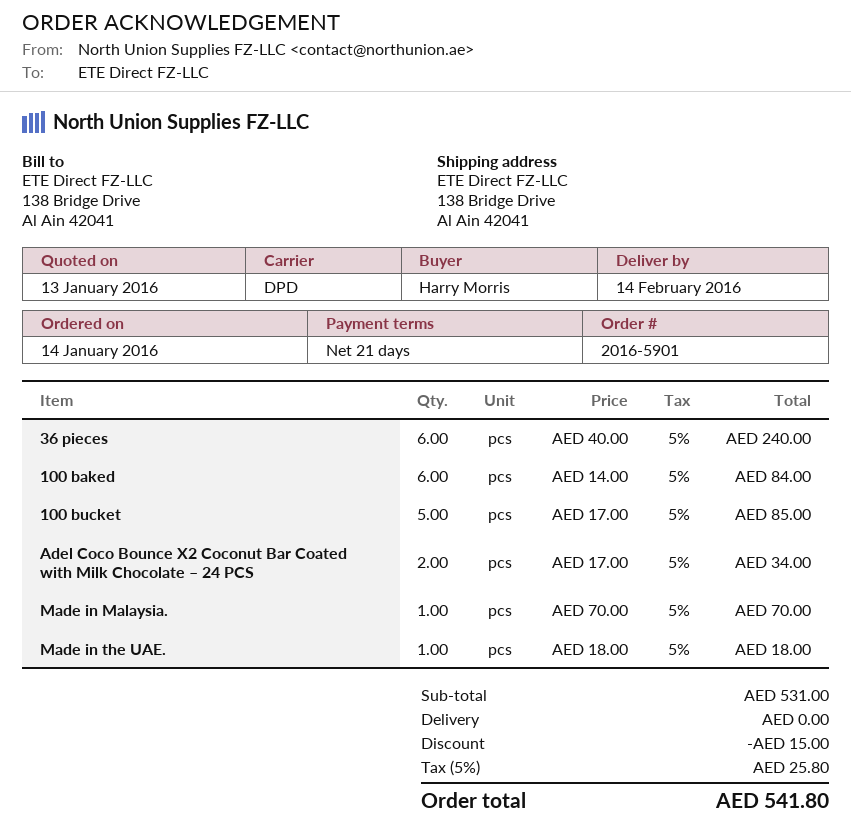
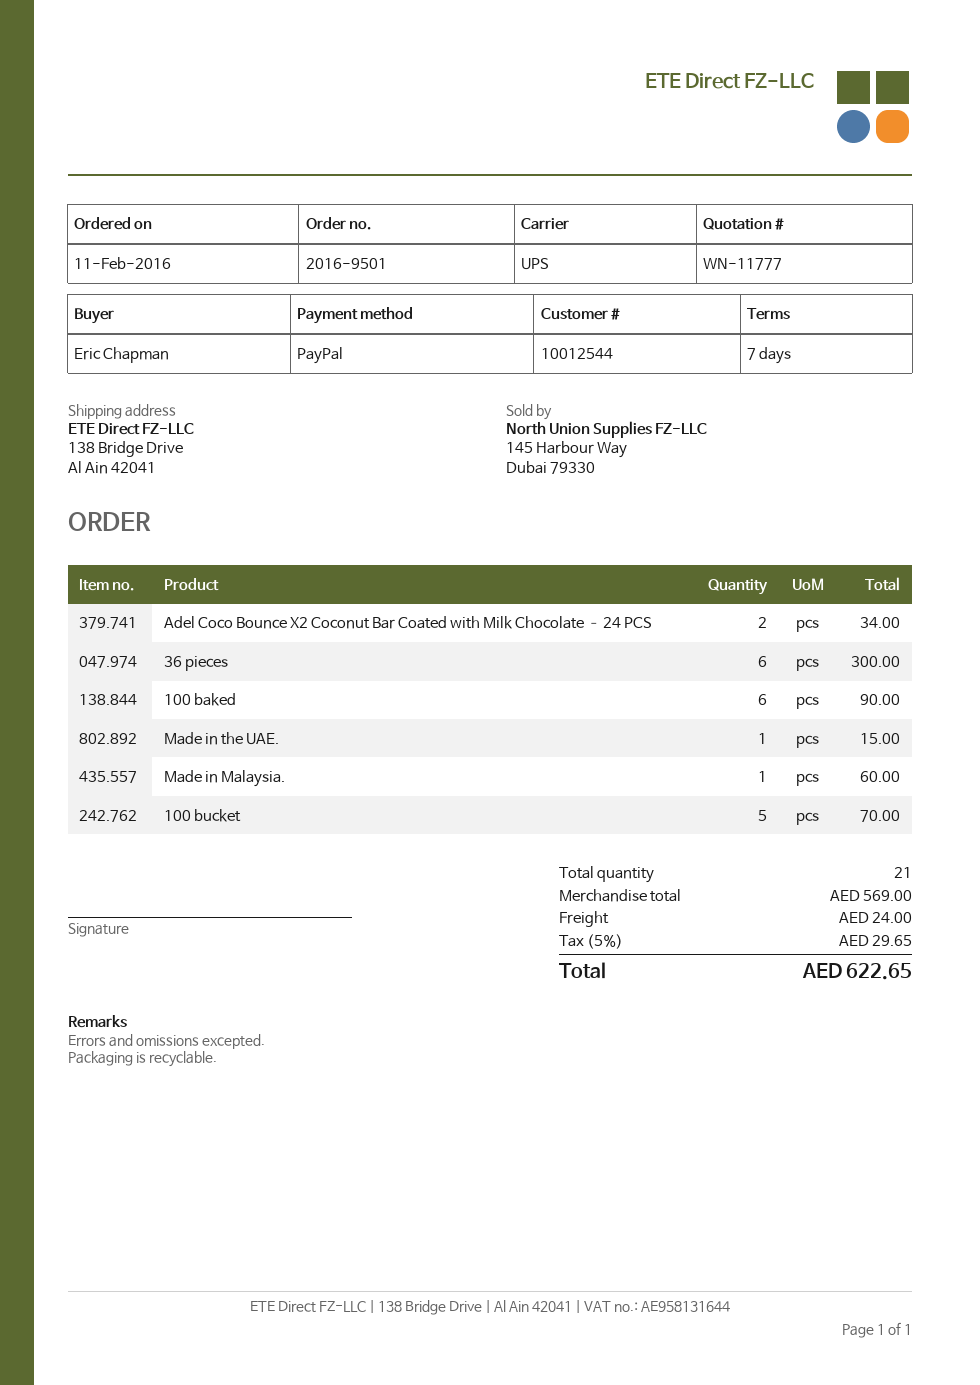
order number: 2016-5901 -> 2016-9501
order date: 2016-01-14 -> 2016-02-11
payment terms: 21 days -> 7 days
ordered by: Harry Morris -> Eric Chapman
shipping method: DPD -> UPS
36 pieces: 6 for 240.00 -> 6 for 300.00
100 baked: 6 for 84.00 -> 6 for 90.00
100 bucket: 5 for 85.00 -> 5 for 70.00
Made in Malaysia.: 1 for 70.00 -> 1 for 60.00
Made in the UAE.: 1 for 18.00 -> 1 for 15.00
subtotal: 531.00 -> 569.00
discount: 15.00 -> none
shipping: 0.00 -> 24.00
tax: 5% = 25.80 -> 5% = 29.65
total: 541.80 -> 622.65

